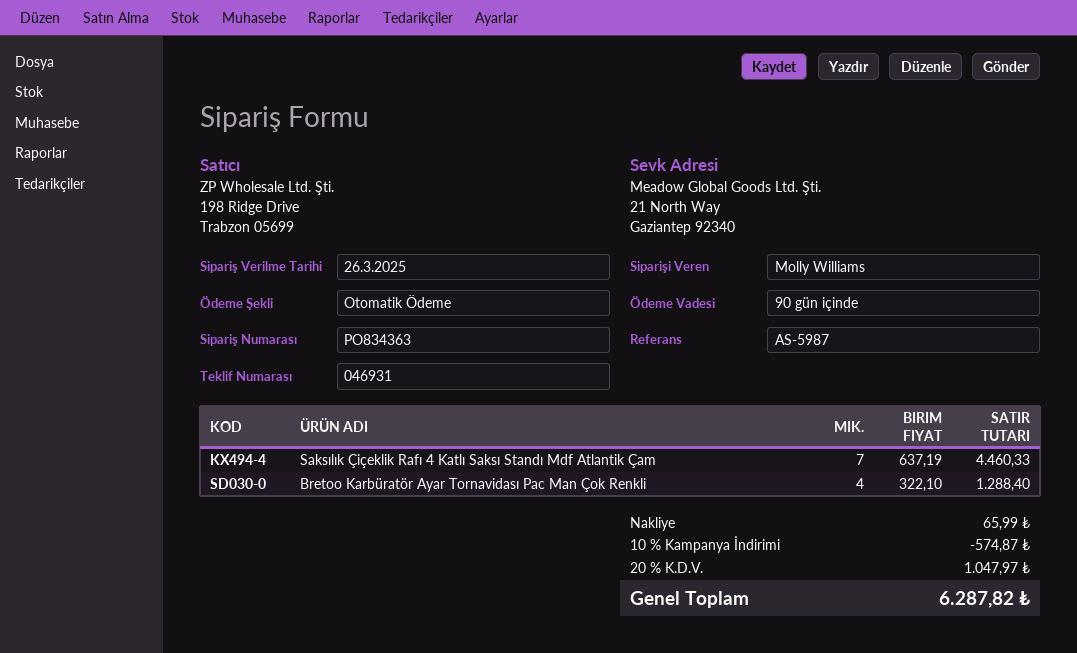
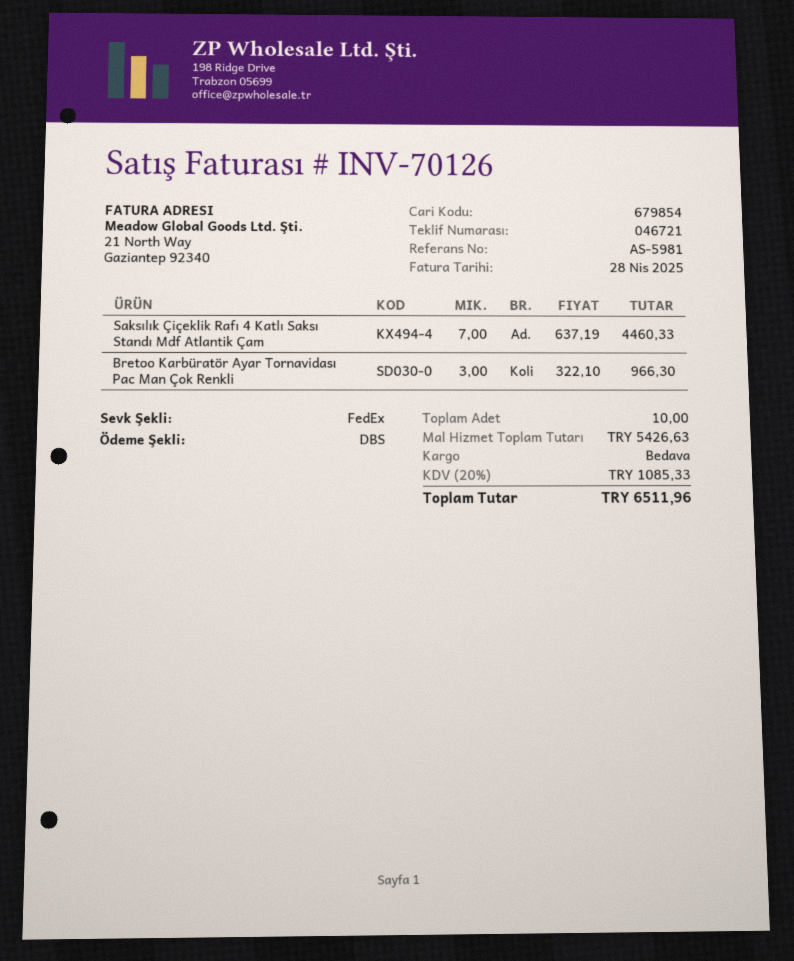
quote number: 046931 -> 046721
reference: AS-5987 -> AS-5981
Bretoo Karbüratör Ayar Tornavidası Pac Man Çok Renkli: 4 x 322.10 = 1288.40 -> 3 x 322.10 = 966.30
discount: 10% = 574.87 -> none
shipping: 65.99 -> 0.00
tax: 20% = 1047.97 -> 20% = 1085.33
total: 6287.82 -> 6511.96

